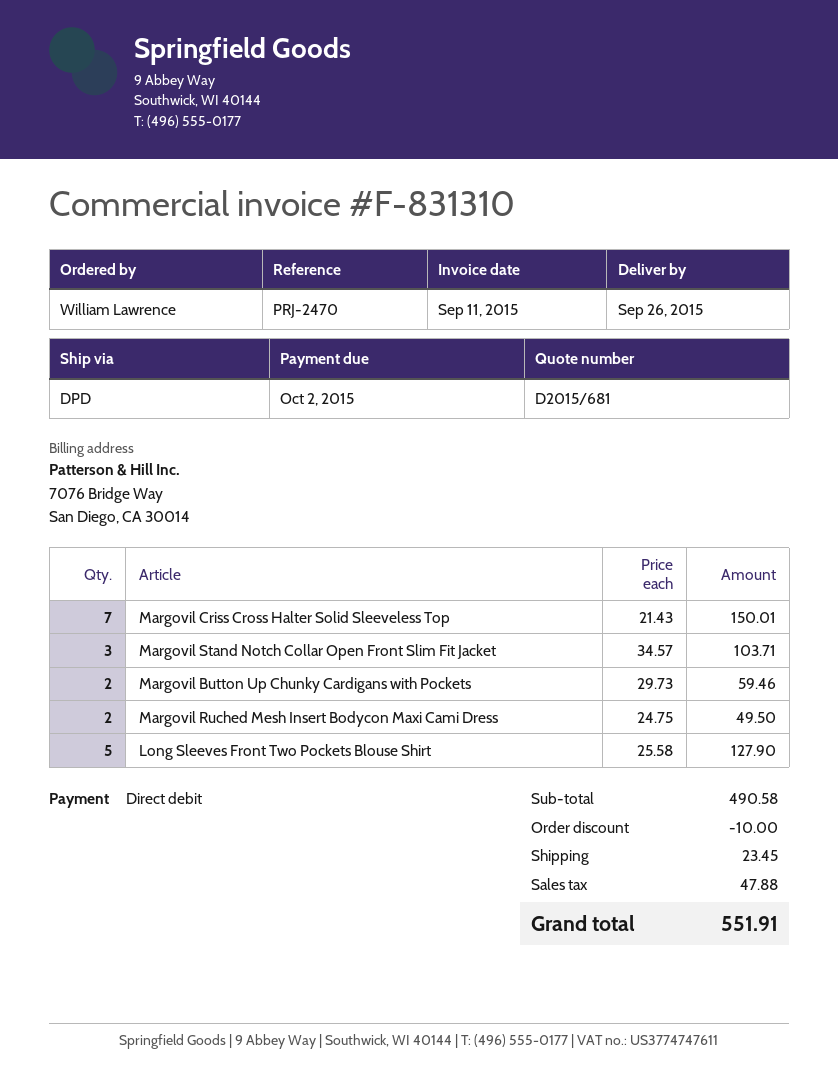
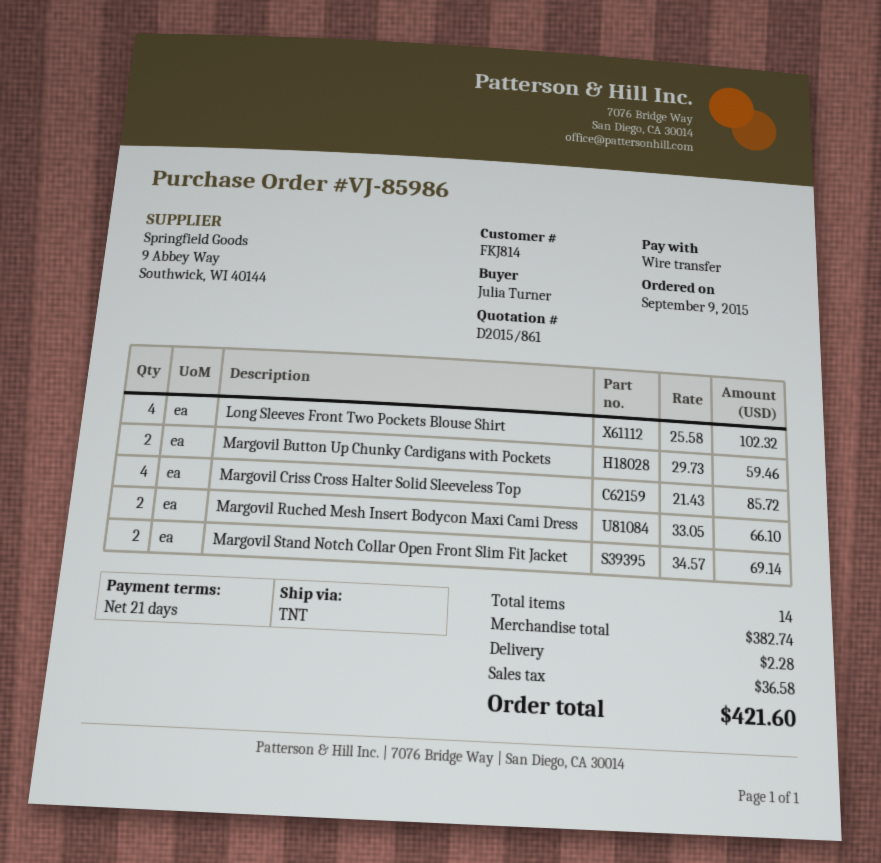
quote number: D2015/681 -> D2015/861
ordered by: William Lawrence -> Julia Turner
payment method: direct debit -> bank transfer
shipping method: DPD -> TNT
Margovil Criss Cross Halter Solid Sleeveless Top: 7 x 21.43 = 150.01 -> 4 x 21.43 = 85.72
Margovil Stand Notch Collar Open Front Slim Fit Jacket: 3 x 34.57 = 103.71 -> 2 x 34.57 = 69.14
Margovil Ruched Mesh Insert Bodycon Maxi Cami Dress: 2 x 24.75 = 49.50 -> 2 x 33.05 = 66.10
Long Sleeves Front Two Pockets Blouse Shirt: 5 x 25.58 = 127.90 -> 4 x 25.58 = 102.32
subtotal: 490.58 -> 382.74
discount: 10.00 -> none
shipping: 23.45 -> 2.28
tax: 47.88 -> 36.58
total: 551.91 -> 421.60

